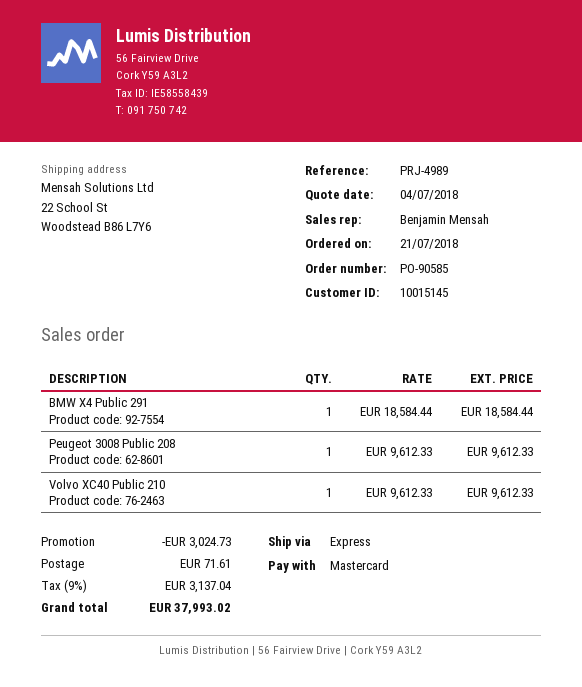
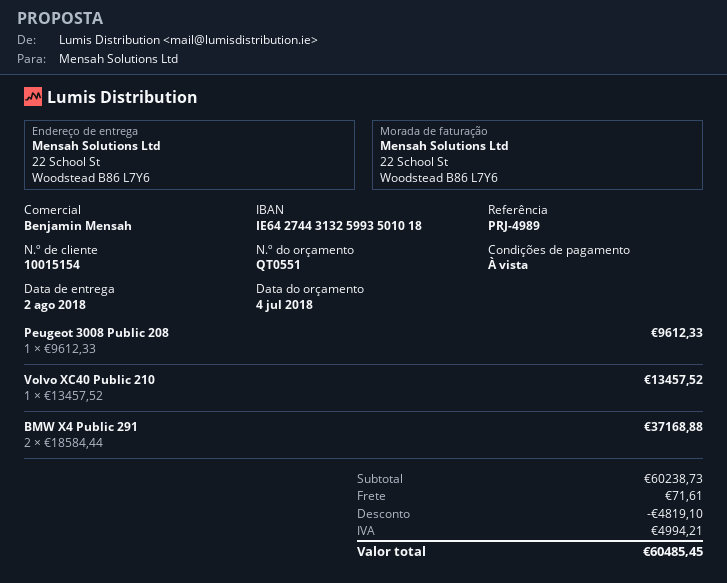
customer number: 10015145 -> 10015154
BMW X4 Public 291: 1 x 18584.44 = 18584.44 -> 2 x 18584.44 = 37168.88
Volvo XC40 Public 210: 1 x 9612.33 = 9612.33 -> 1 x 13457.52 = 13457.52
discount: 3024.73 -> 4819.10
tax: 3137.04 -> 4994.21
total: 37993.02 -> 60485.45

